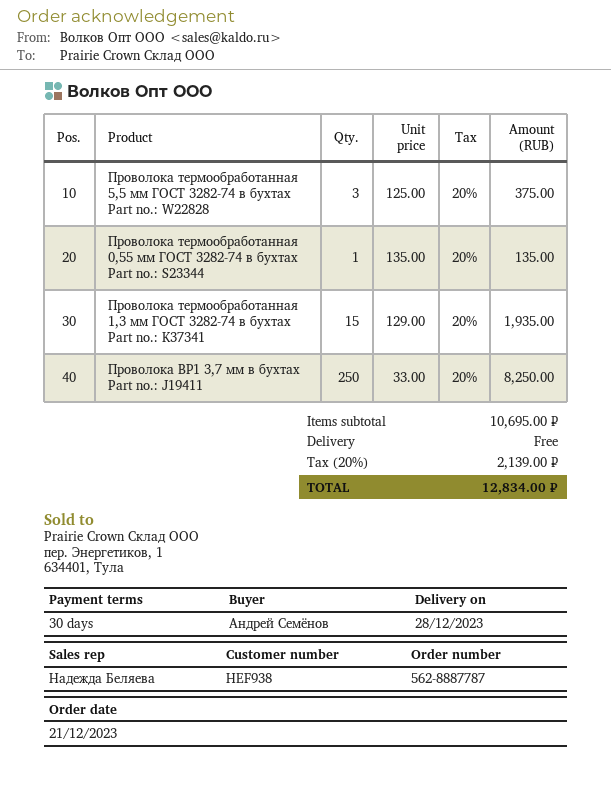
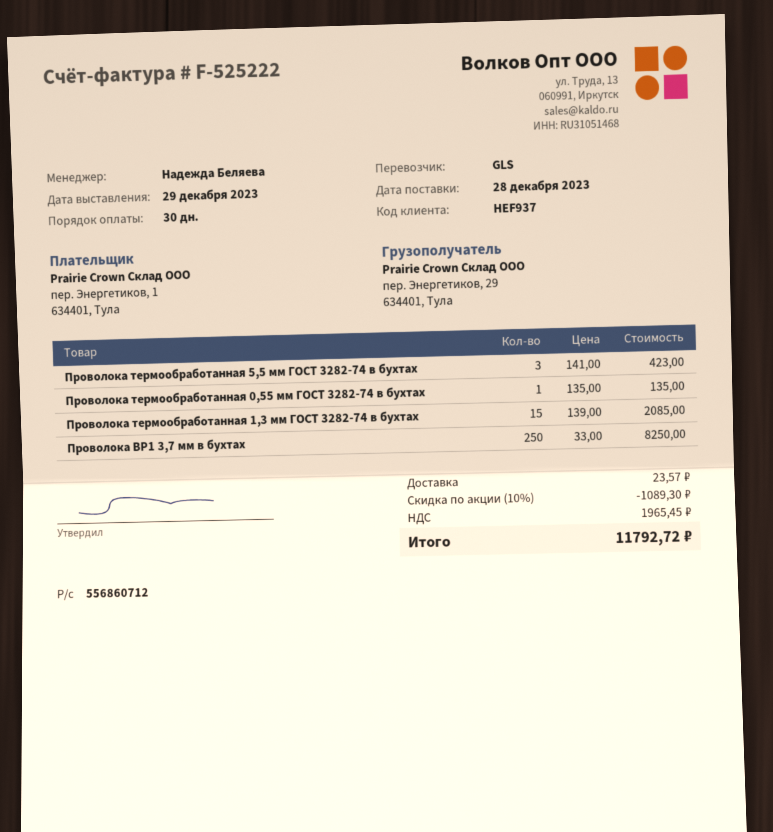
customer number: HEF938 -> HEF937
Проволока термообработанная 5,5 мм ГОСТ 3282-74 в бухтах: 3 x 125.00 = 375.00 -> 3 x 141.00 = 423.00
Проволока термообработанная 1,3 мм ГОСТ 3282-74 в бухтах: 15 x 129.00 = 1935.00 -> 15 x 139.00 = 2085.00
discount: none -> 10% = 1089.30
shipping: 0.00 -> 23.57
tax: 2139.00 -> 1965.45
total: 12834.00 -> 11792.72

